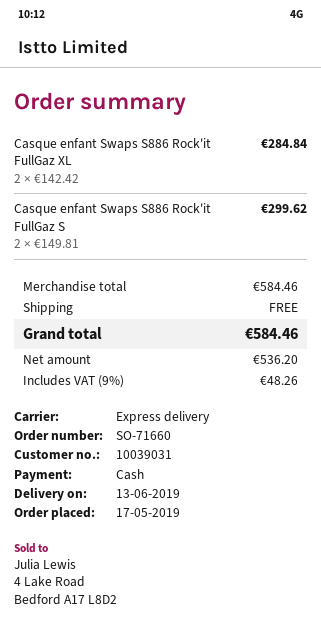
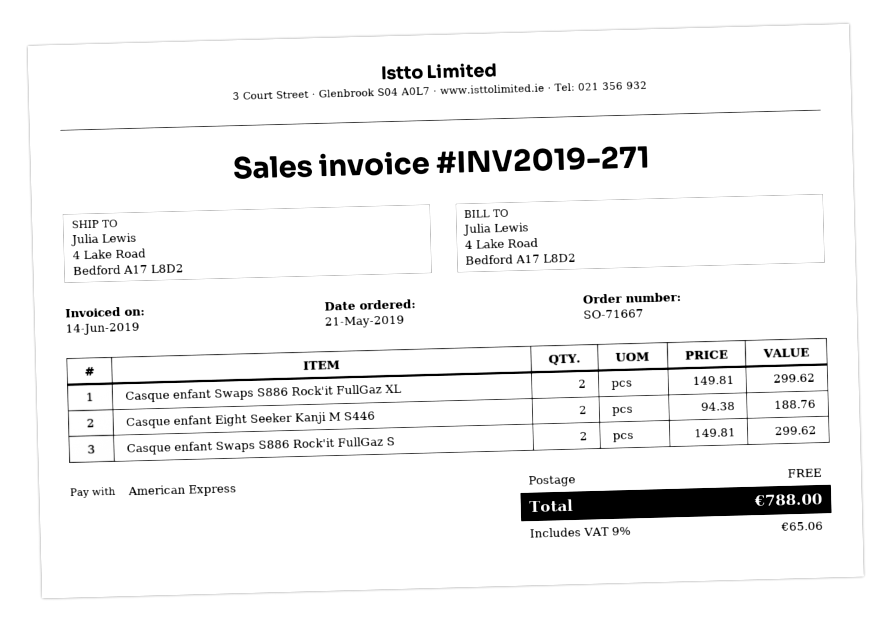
order number: SO-71660 -> SO-71667
order date: 2019-05-17 -> 2019-05-21
payment method: cash -> American Express
Casque enfant Swaps S886 Rock'it FullGaz XL: 2 x 142.42 = 284.84 -> 2 x 149.81 = 299.62
Casque enfant Eight Seeker Kanji M S446: none -> 2 x 94.38 = 188.76
tax: 9% = 48.26 -> 9% = 65.06
total: 584.46 -> 788.00

